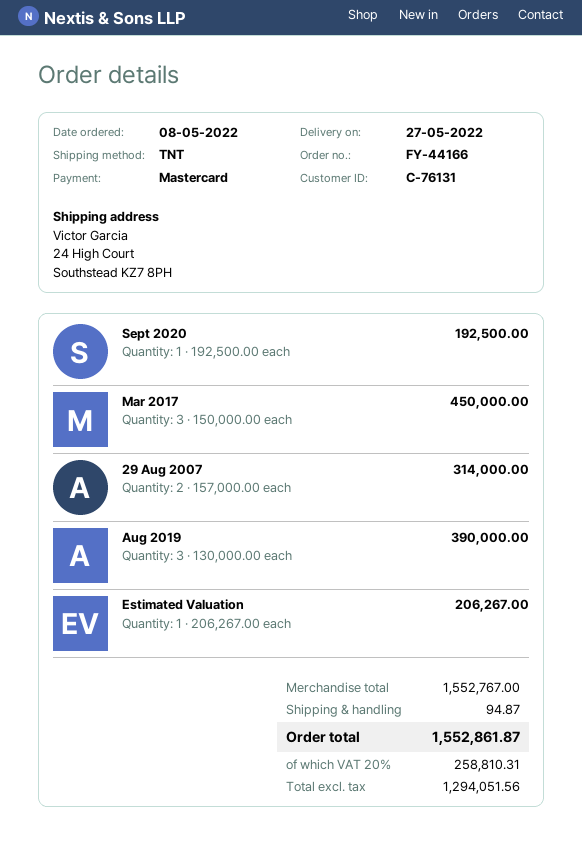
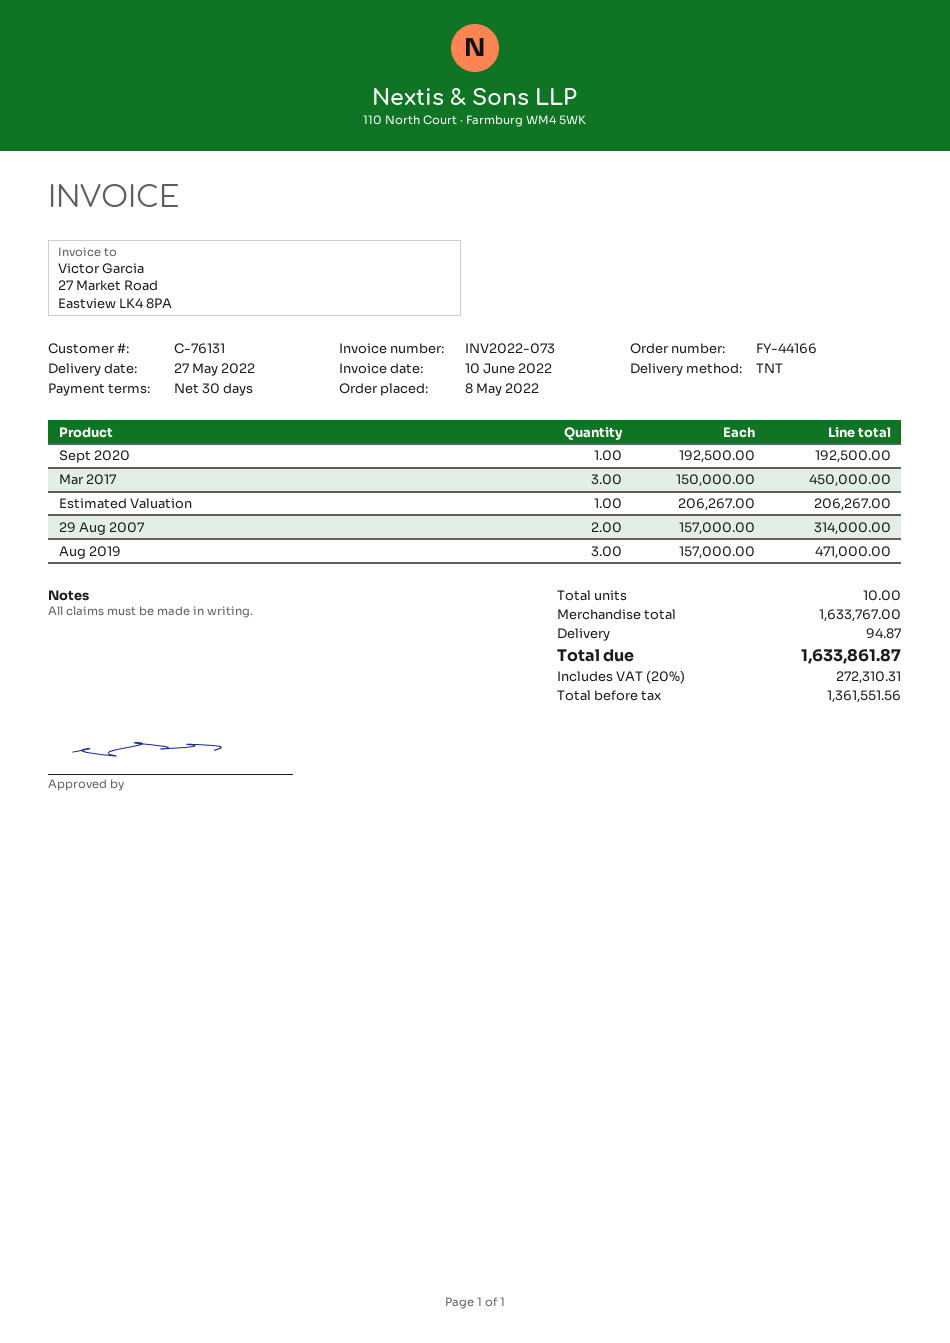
Aug 2019: 3 x 130000.00 = 390000.00 -> 3 x 157000.00 = 471000.00
subtotal: 1552767.00 -> 1633767.00
net: 1294051.56 -> 1361551.56
tax: 20% = 258810.31 -> 20% = 272310.31
total: 1552861.87 -> 1633861.87

